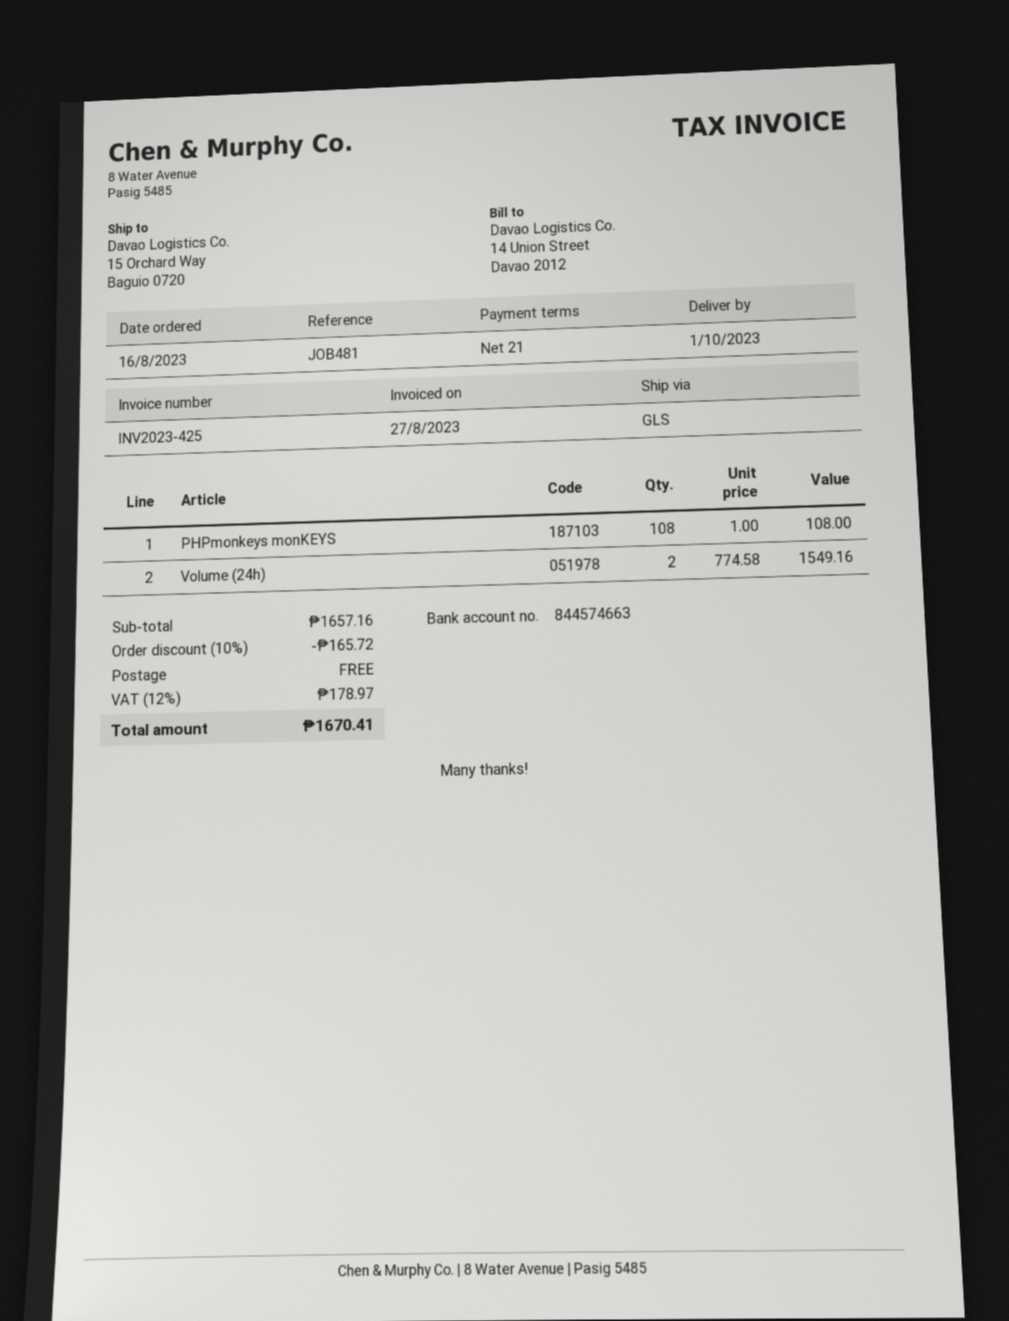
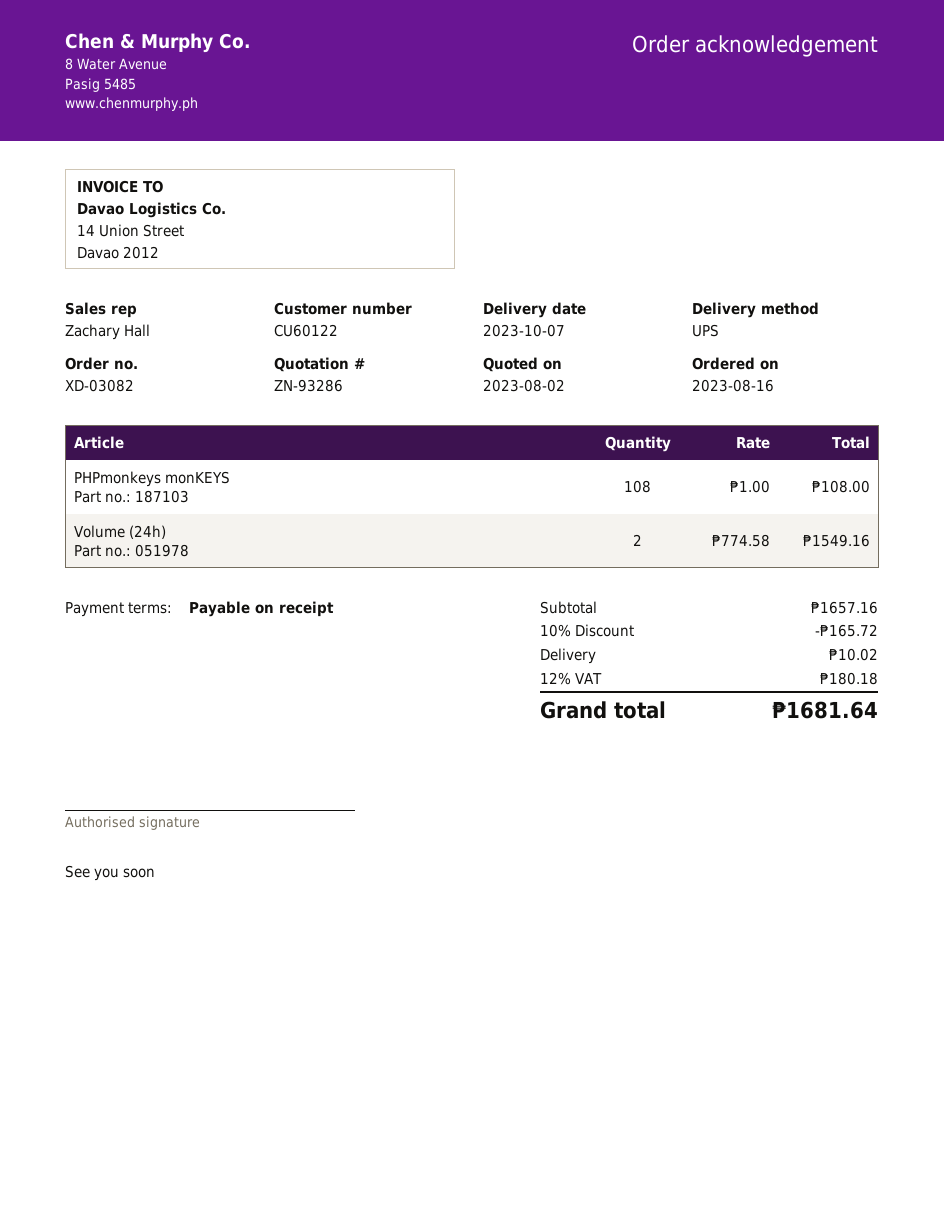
delivery date: 2023-10-01 -> 2023-10-07
payment terms: 21 days -> on receipt
shipping method: GLS -> UPS
shipping: 0.00 -> 10.02
tax: 12% = 178.97 -> 12% = 180.18
total: 1670.41 -> 1681.64

